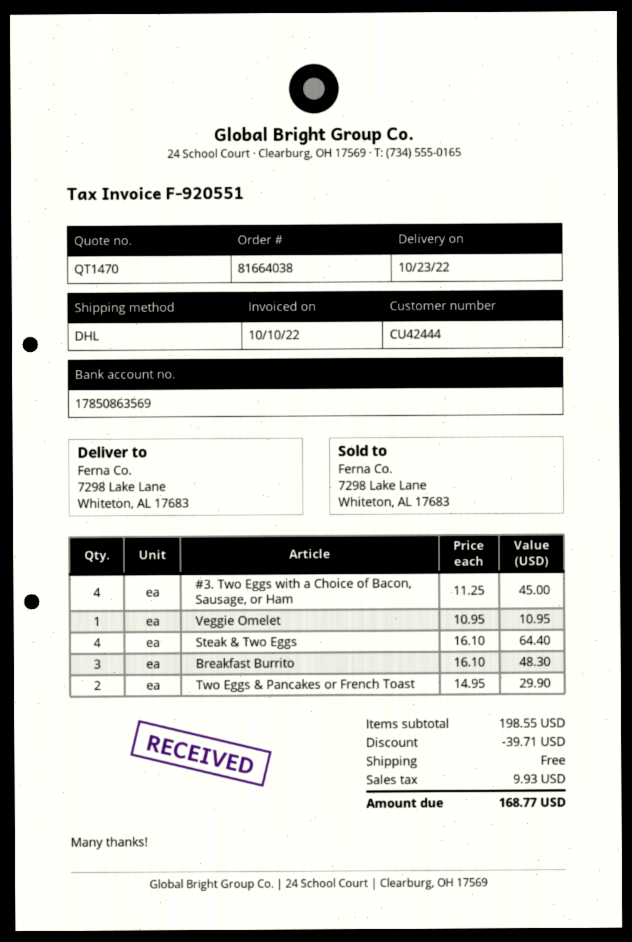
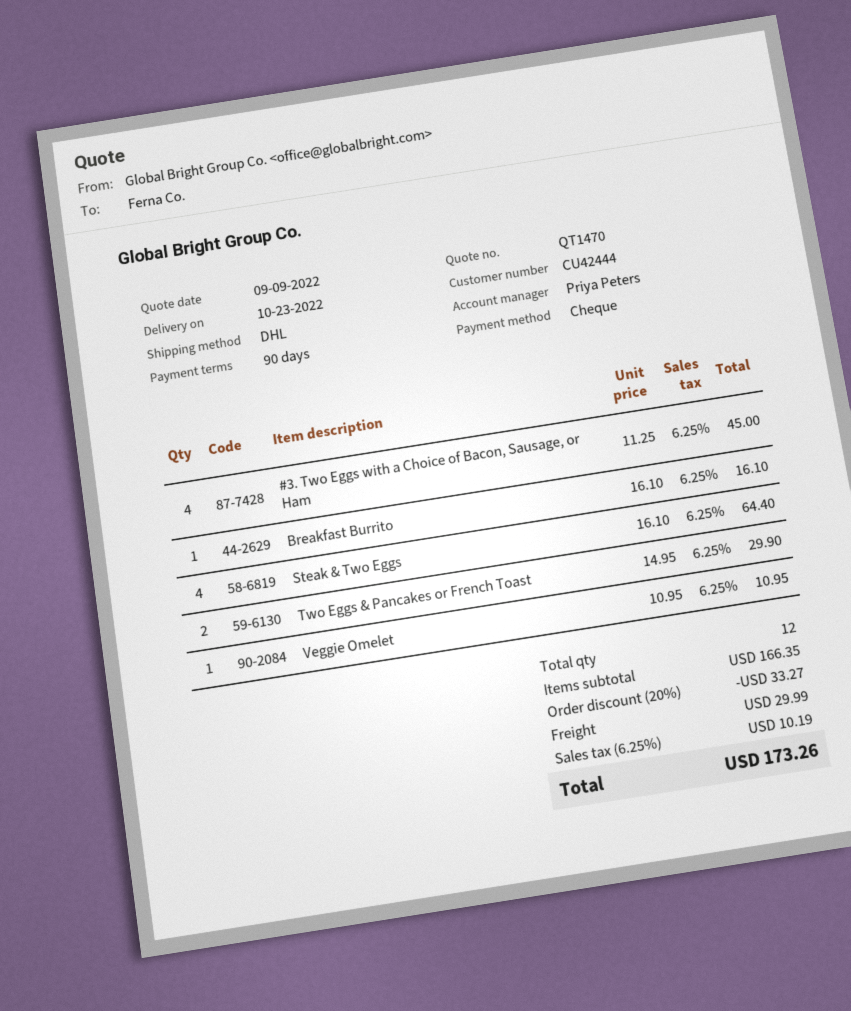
Breakfast Burrito: 3 x 16.10 = 48.30 -> 1 x 16.10 = 16.10
subtotal: 198.55 -> 166.35
discount: 39.71 -> 33.27
shipping: 0.00 -> 29.99
tax: 9.93 -> 10.19
total: 168.77 -> 173.26

